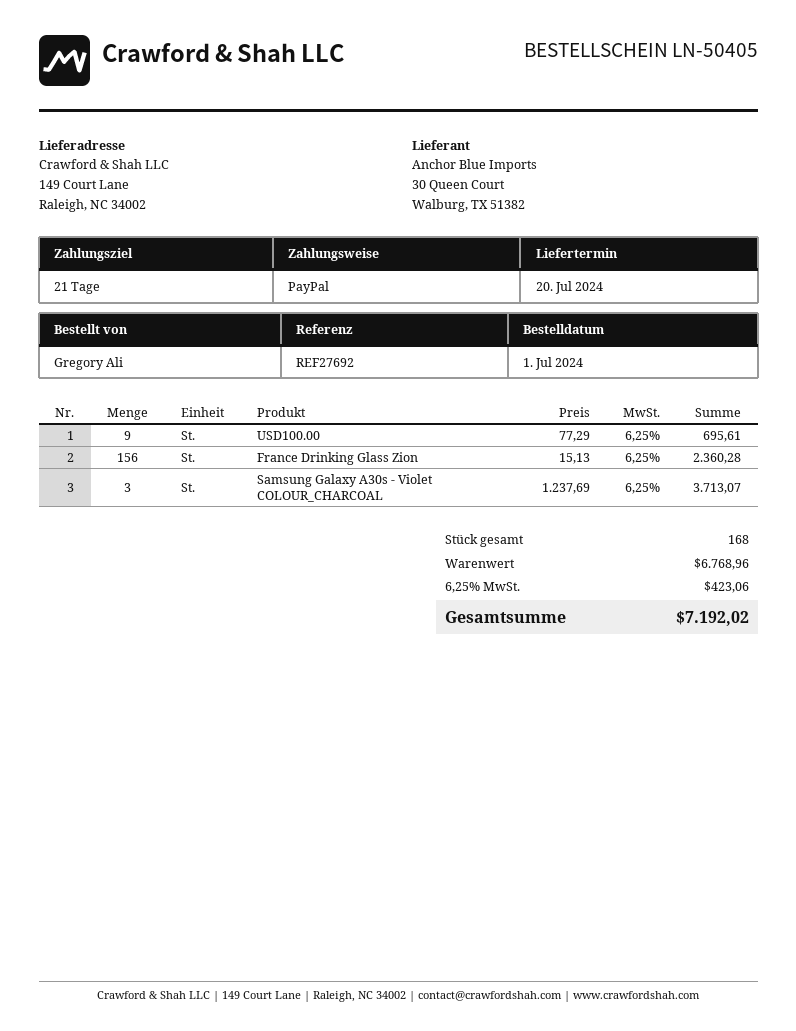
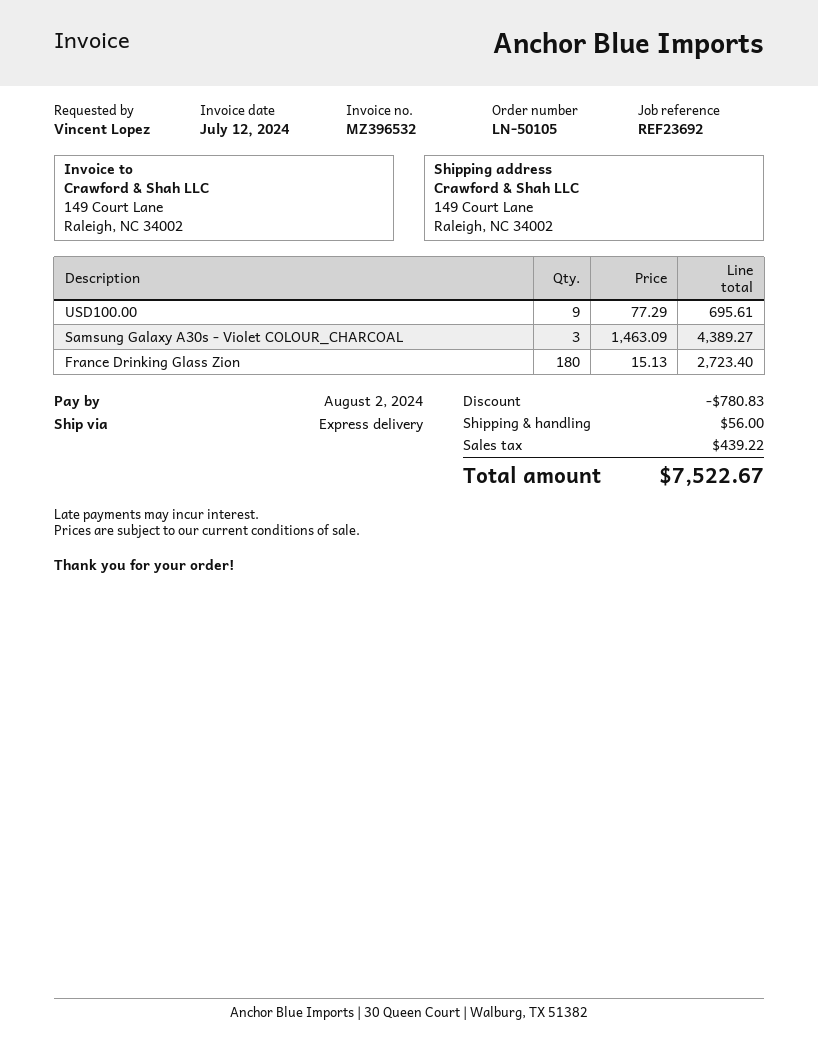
order number: LN-50405 -> LN-50105
reference: REF27692 -> REF23692
ordered by: Gregory Ali -> Vincent Lopez
France Drinking Glass Zion: 156 x 15.13 = 2360.28 -> 180 x 15.13 = 2723.40
Samsung Galaxy A30s - Violet COLOUR_CHARCOAL: 3 x 1237.69 = 3713.07 -> 3 x 1463.09 = 4389.27
discount: none -> 780.83
shipping: none -> 56.00
tax: 423.06 -> 439.22
total: 7192.02 -> 7522.67

